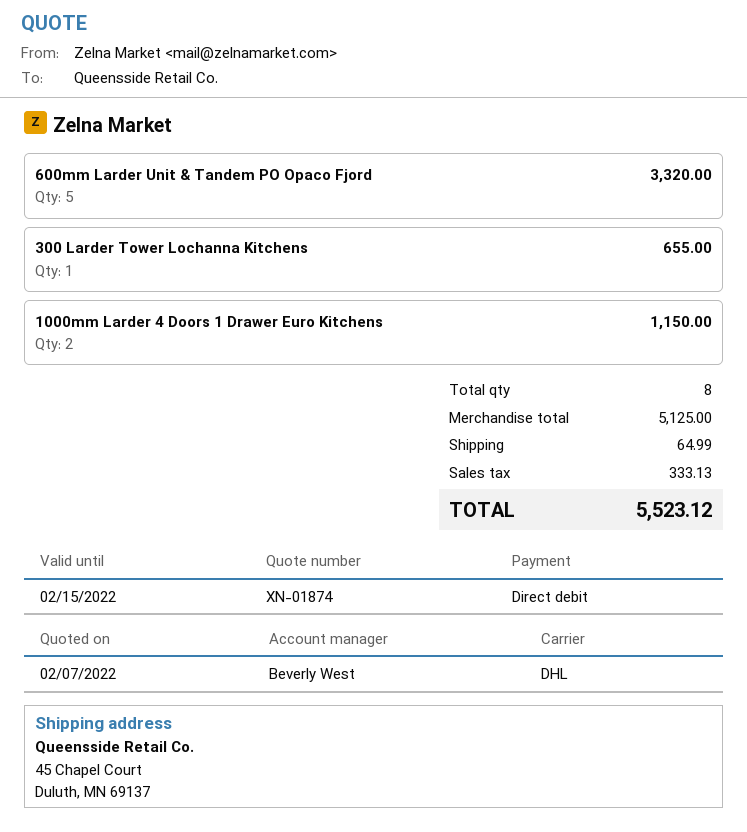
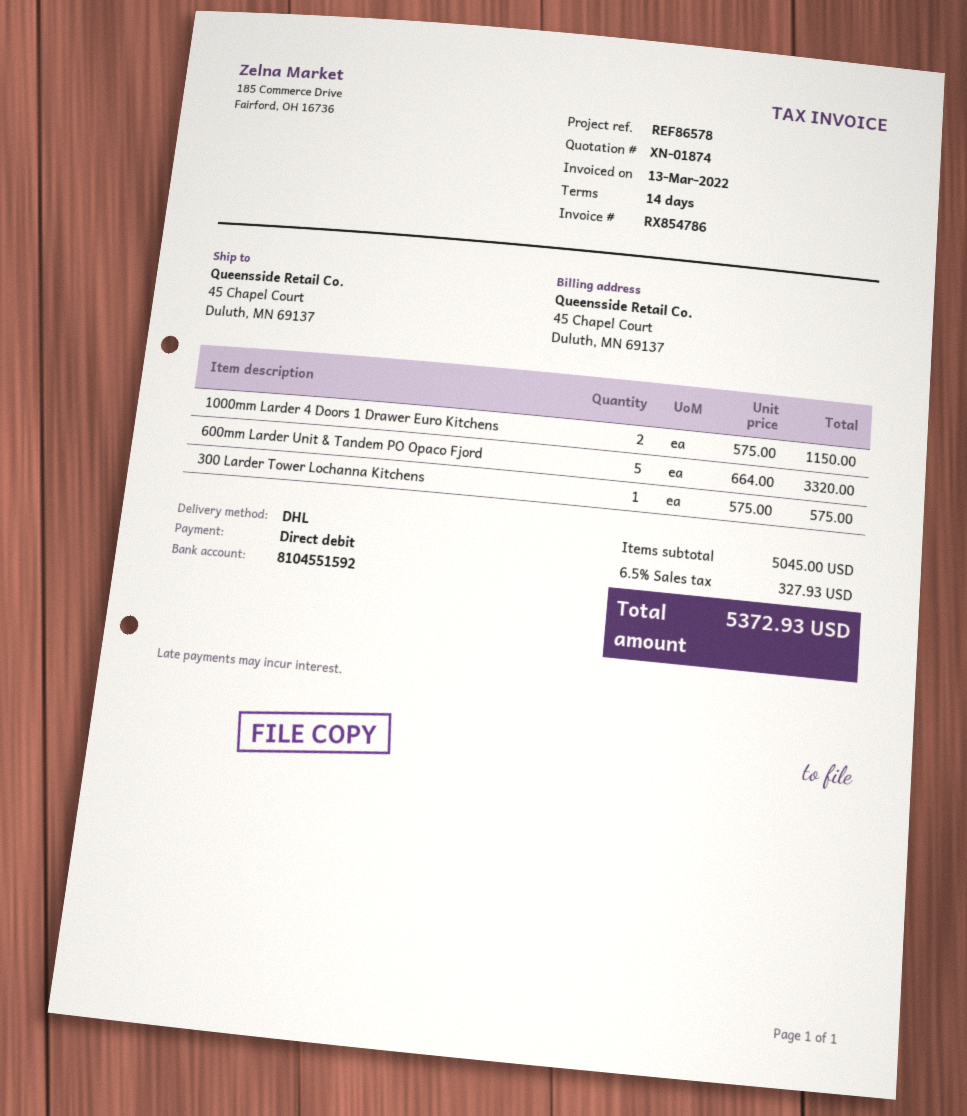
300 Larder Tower Lochanna Kitchens: 1 for 655.00 -> 1 for 575.00
subtotal: 5125.00 -> 5045.00
shipping: 64.99 -> none
tax: 333.13 -> 327.93
total: 5523.12 -> 5372.93

